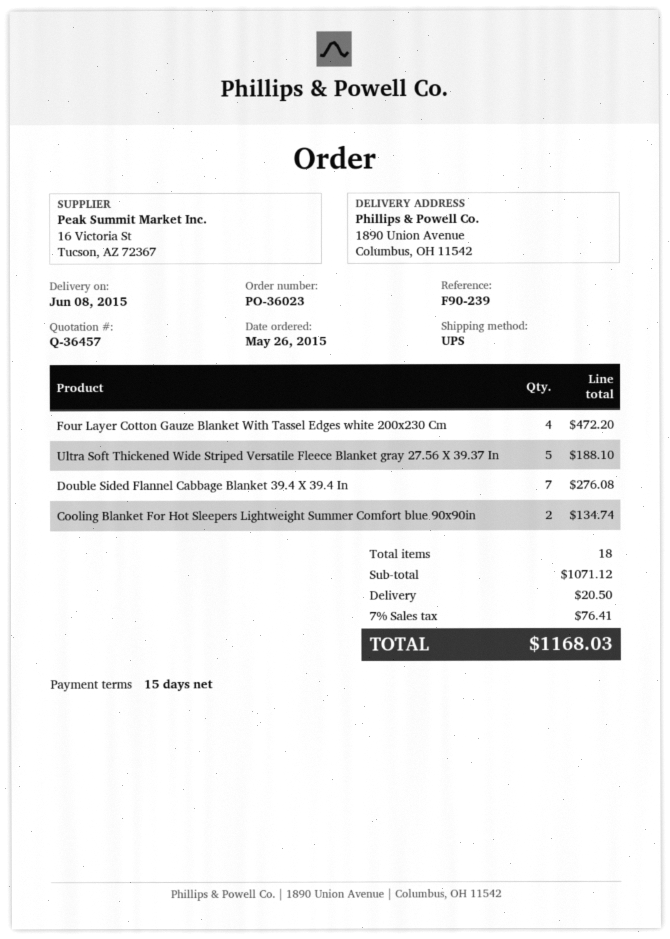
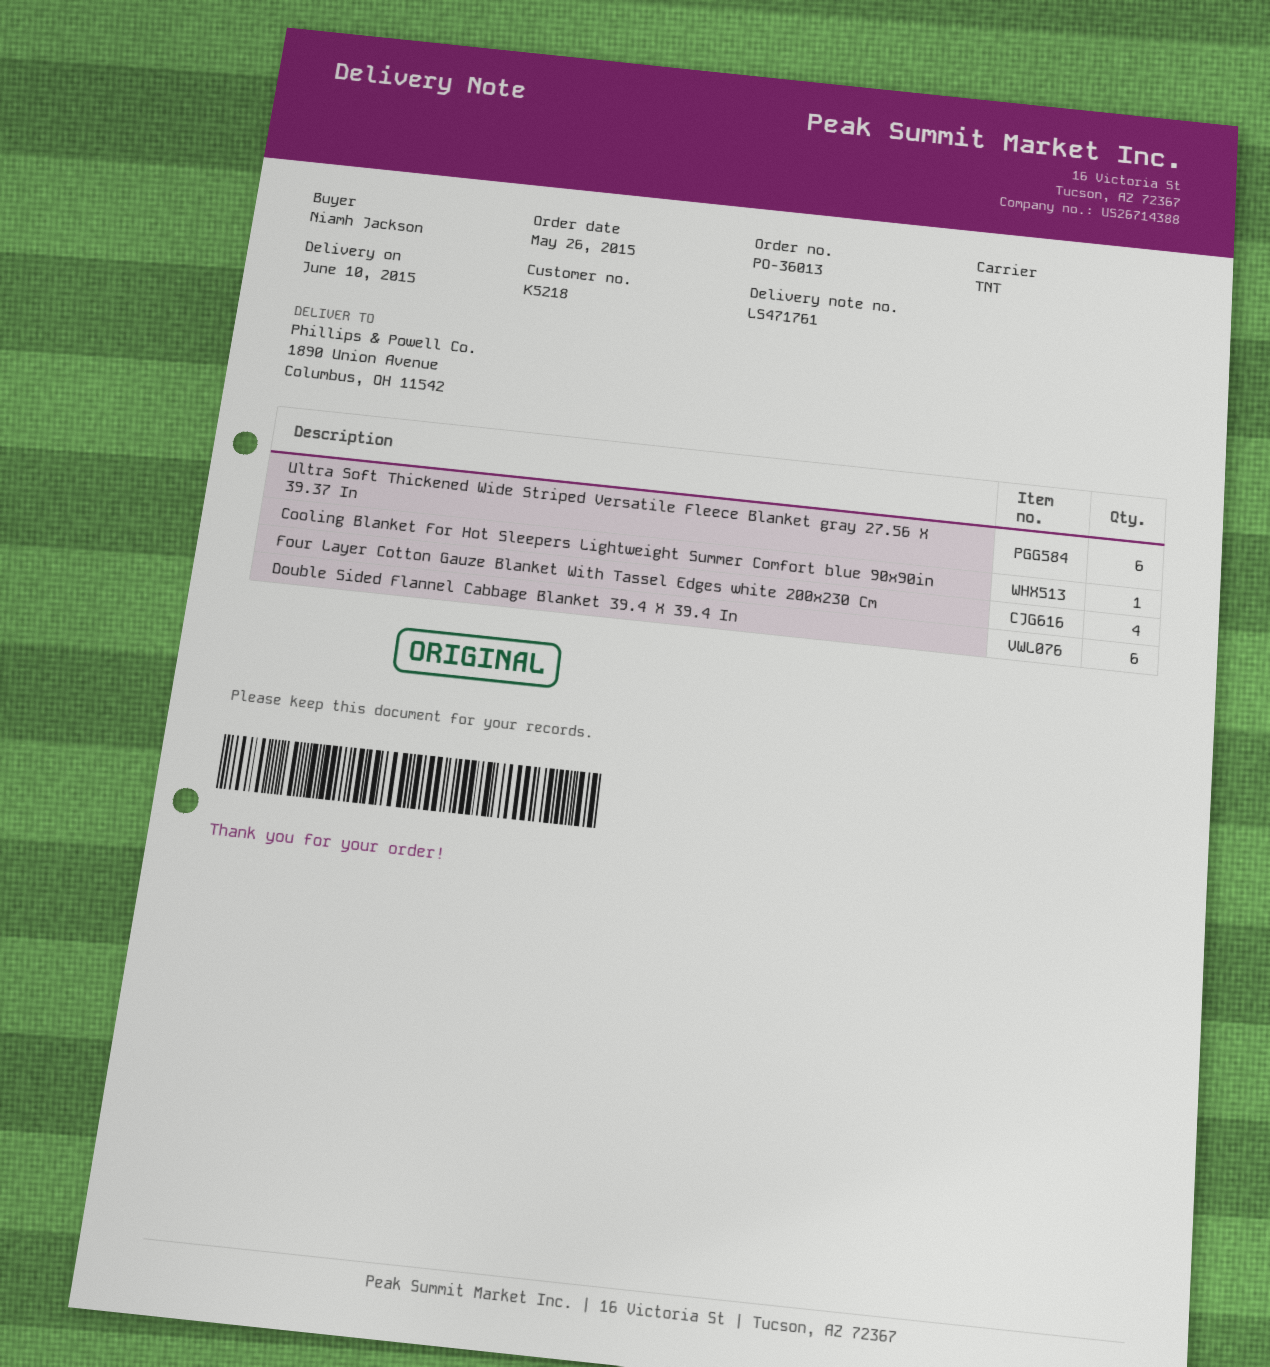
order number: PO-36023 -> PO-36013
delivery date: 2015-06-08 -> 2015-06-10
shipping method: UPS -> TNT
Ultra Soft Thickened Wide Striped Versatile Fleece Blanket gray 27.56 X 39.37 In: 5 -> 6
Double Sided Flannel Cabbage Blanket 39.4 X 39.4 In: 7 -> 6
Cooling Blanket For Hot Sleepers Lightweight Summer Comfort blue 90x90in: 2 -> 1

